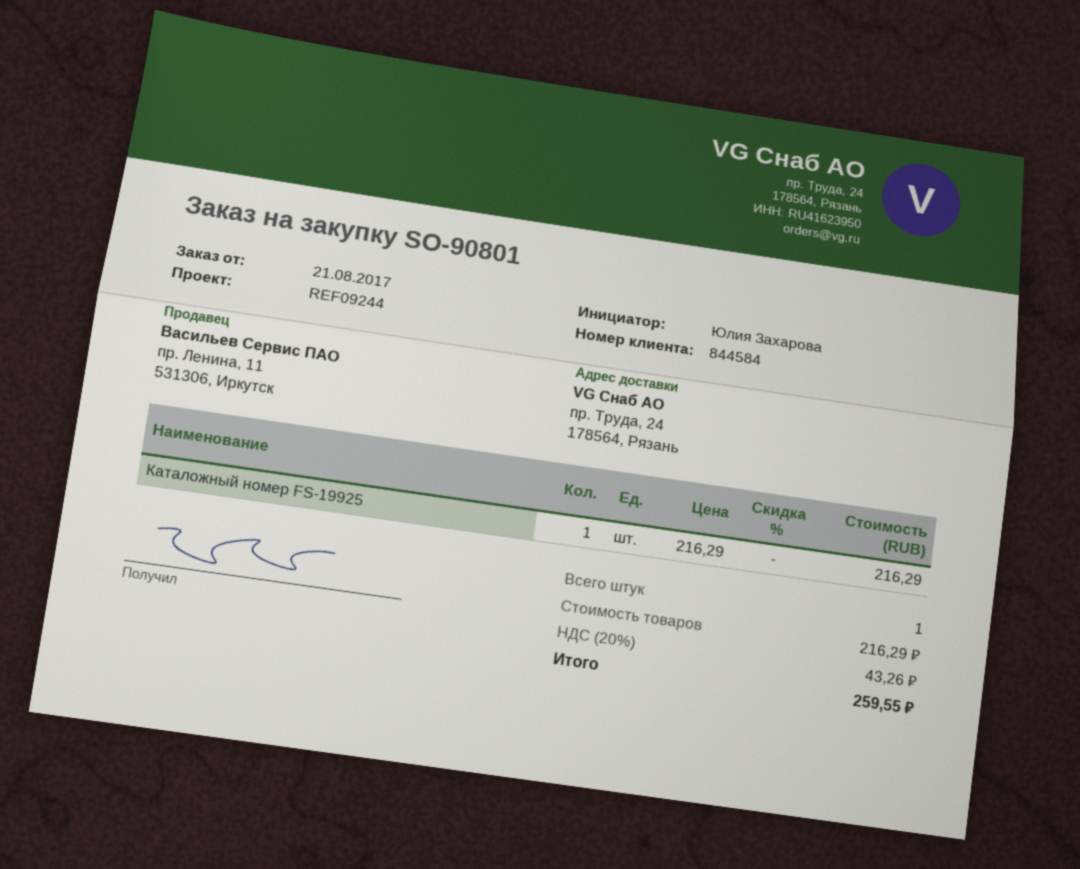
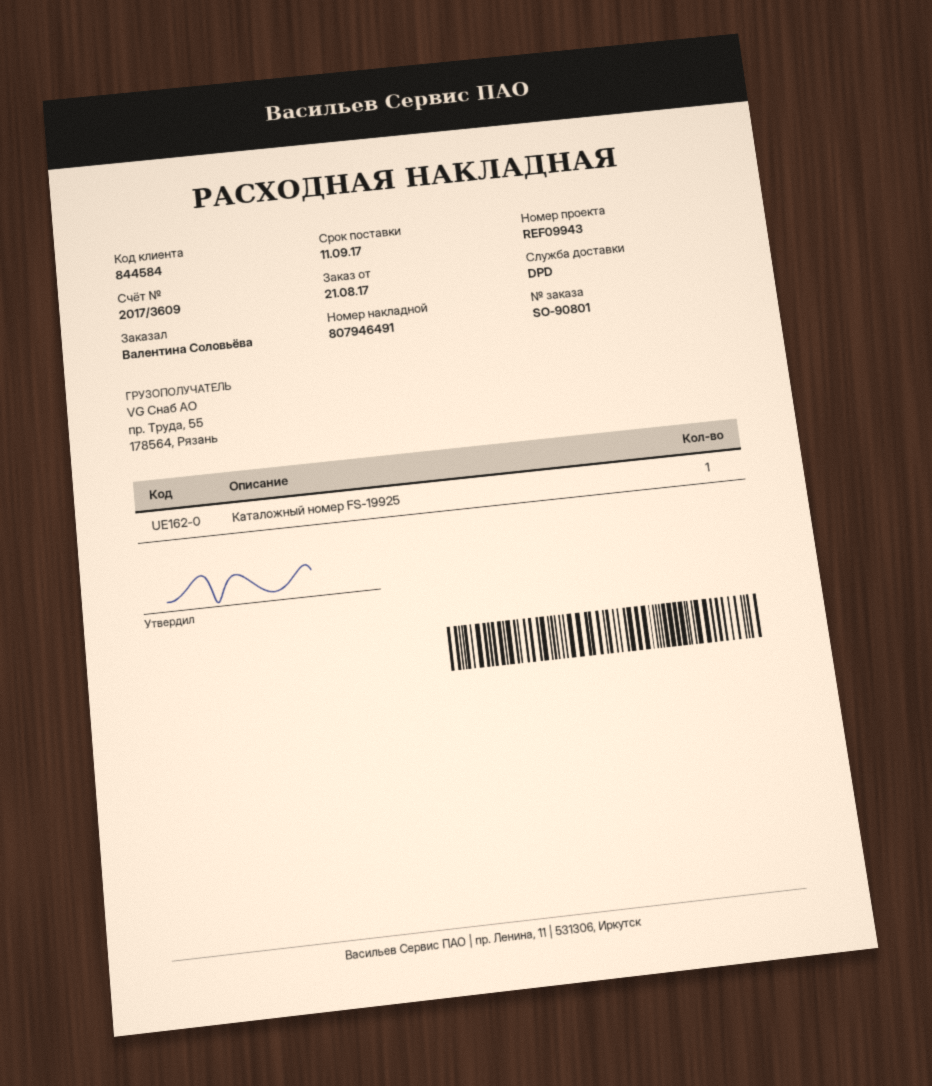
reference: REF09244 -> REF09943
ordered by: Юлия Захарова -> Валентина Соловьёва
ship to: пр. Труда, 24, 178564, Рязань -> пр. Труда, 55, 178564, Рязань

